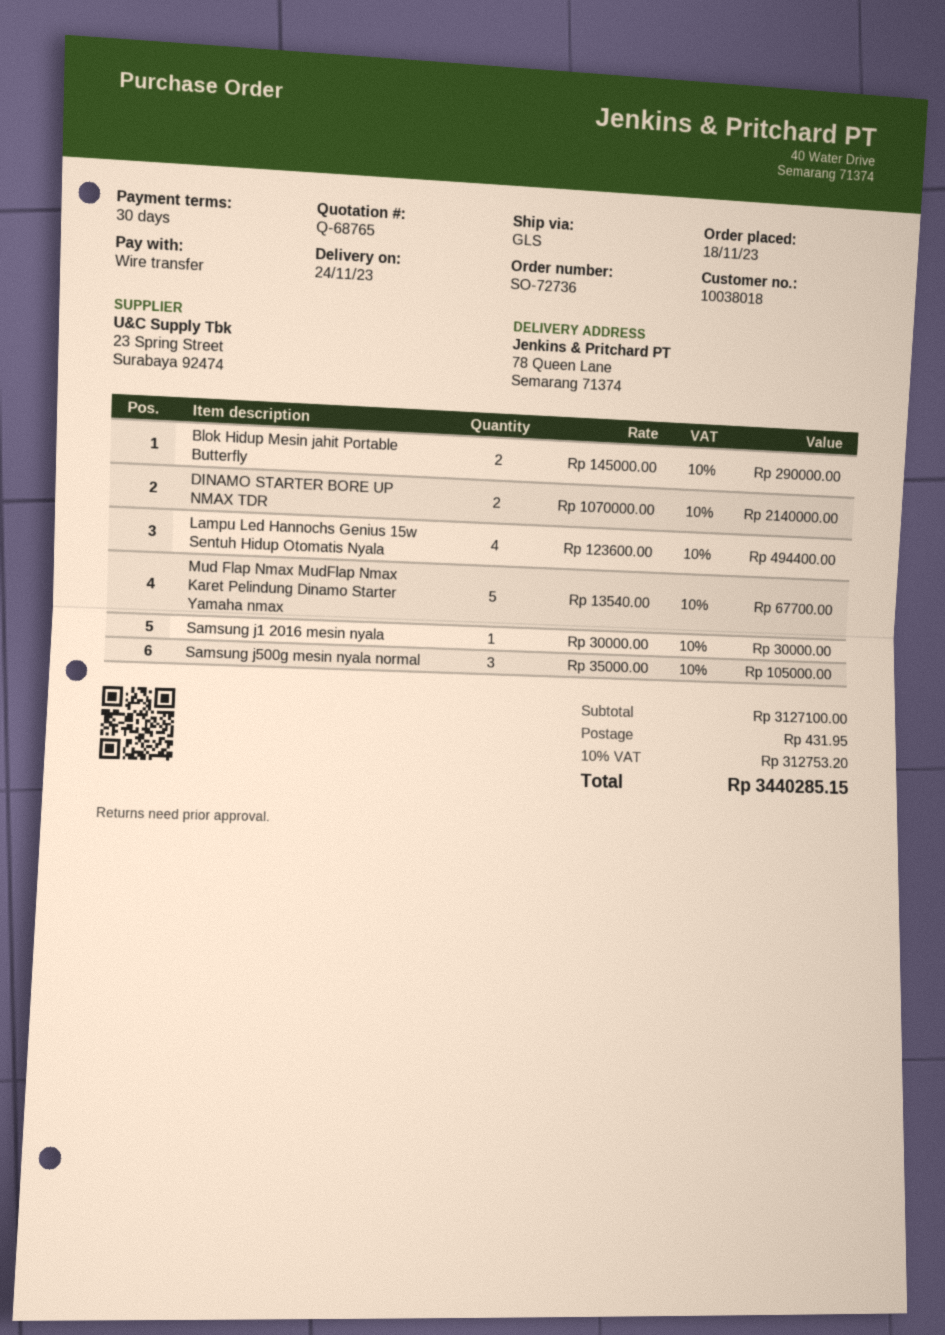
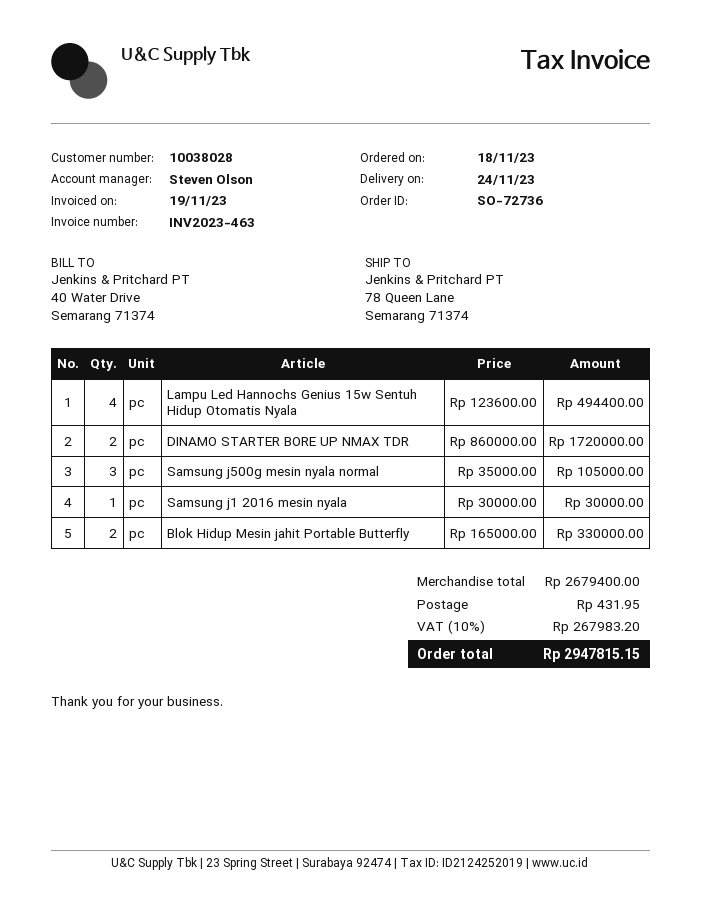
customer number: 10038018 -> 10038028
Blok Hidup Mesin jahit Portable Butterfly: 2 x 145000.00 = 290000.00 -> 2 x 165000.00 = 330000.00
DINAMO STARTER BORE UP NMAX TDR: 2 x 1070000.00 = 2140000.00 -> 2 x 860000.00 = 1720000.00
Mud Flap Nmax MudFlap Nmax Karet Pelindung Dinamo Starter Yamaha nmax: 5 x 13540.00 = 67700.00 -> none
subtotal: 3127100.00 -> 2679400.00
tax: 10% = 312753.20 -> 10% = 267983.20
total: 3440285.15 -> 2947815.15

